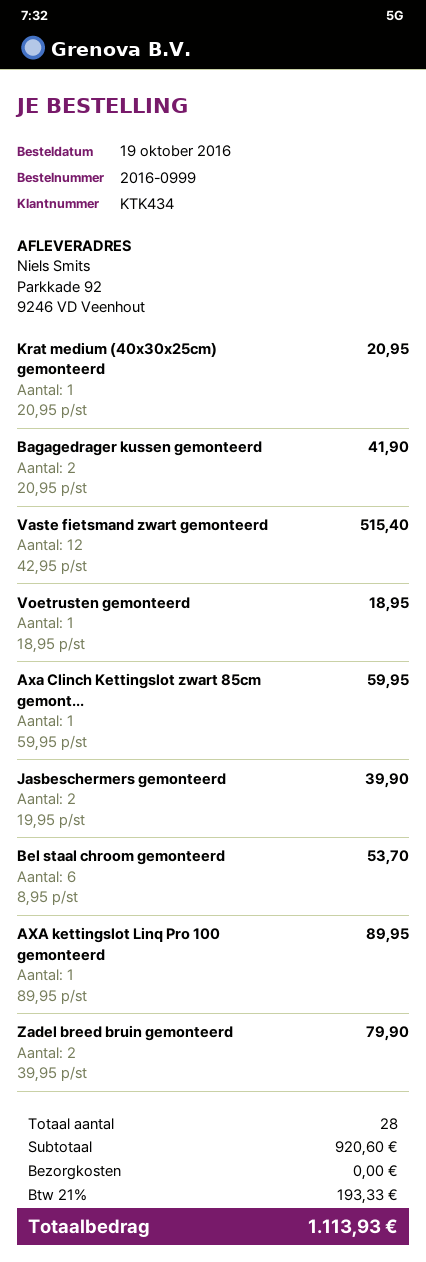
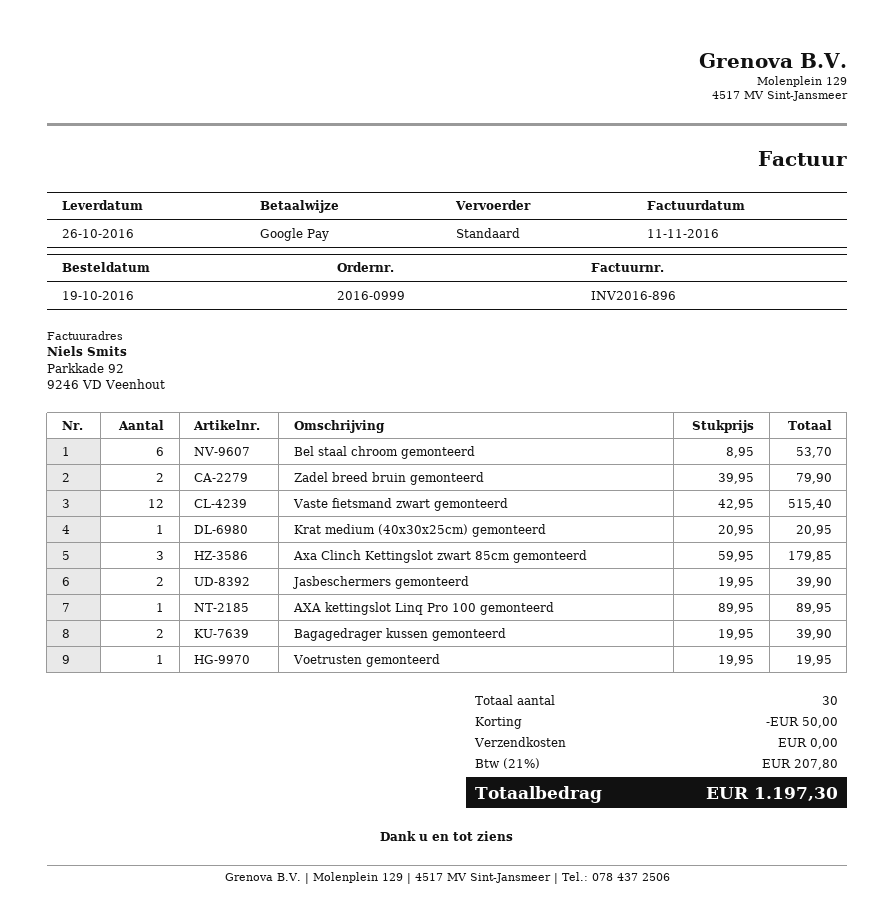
Bagagedrager kussen gemonteerd: 2 x 20.95 = 41.90 -> 2 x 19.95 = 39.90
Voetrusten gemonteerd: 1 x 18.95 = 18.95 -> 1 x 19.95 = 19.95
Axa Clinch Kettingslot zwart 85cm gemont...: 1 x 59.95 = 59.95 -> 3 x 59.95 = 179.85
total quantity: 28 -> 30
discount: none -> 50.00
tax: 21% = 193.33 -> 21% = 207.80
total: 1113.93 -> 1197.30

